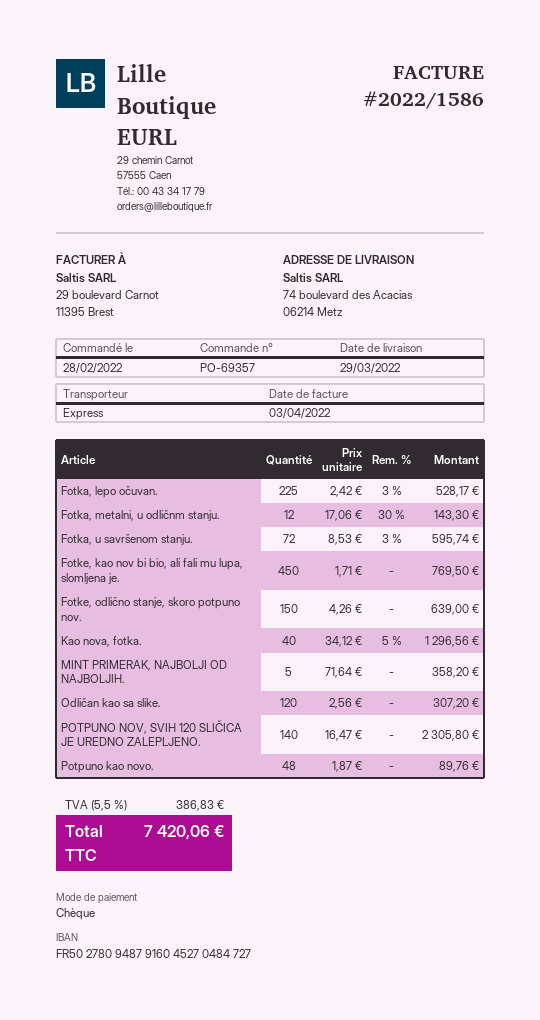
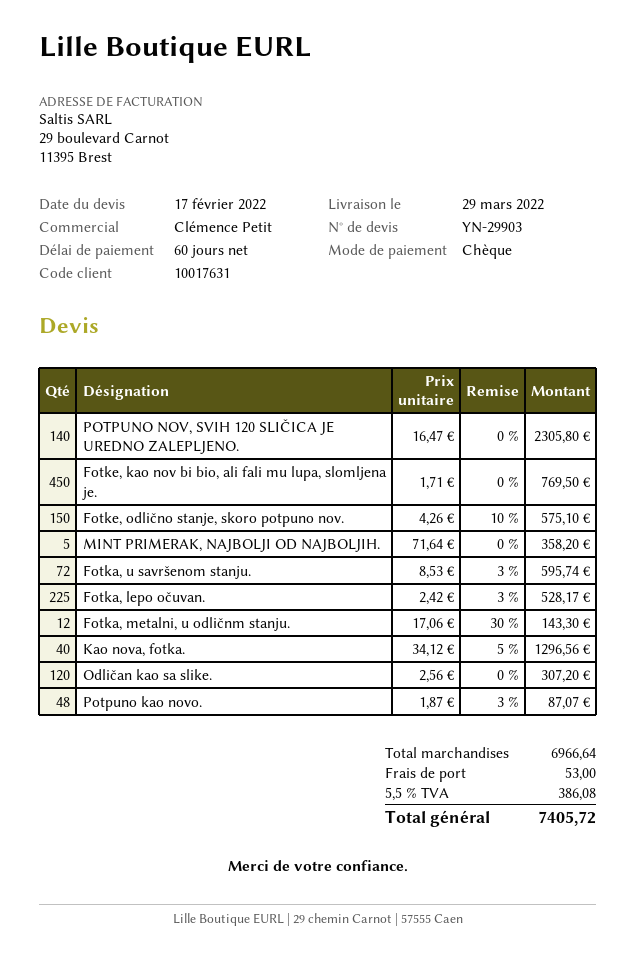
Fotke, odlično stanje, skoro potpuno nov.: 150 x 4.26 = 639.00 -> 150 x 4.26 - 10% = 575.10
Potpuno kao novo.: 48 x 1.87 = 89.76 -> 48 x 1.87 - 3% = 87.07
shipping: none -> 53.00
tax: 5.5% = 386.83 -> 5.5% = 386.08
total: 7420.06 -> 7405.72

